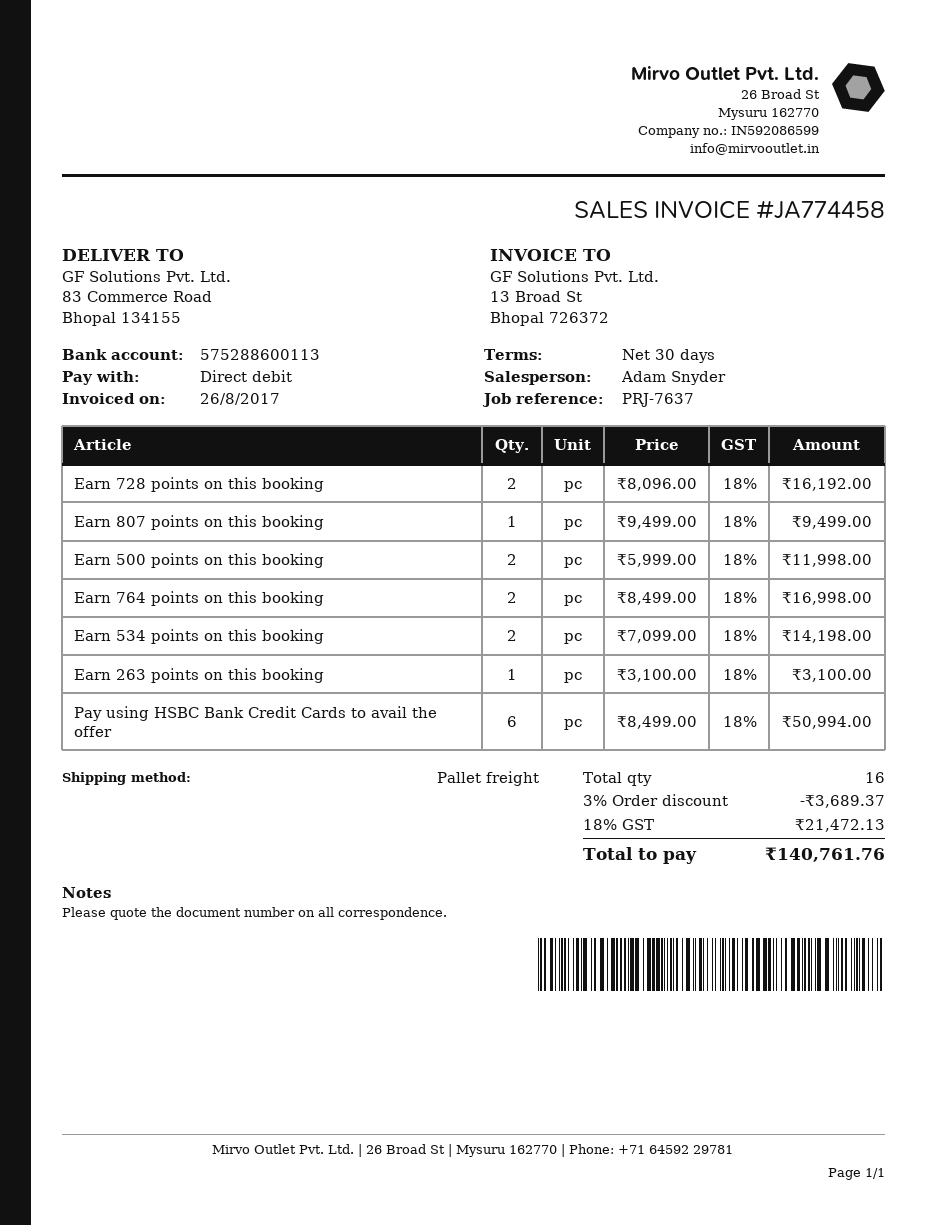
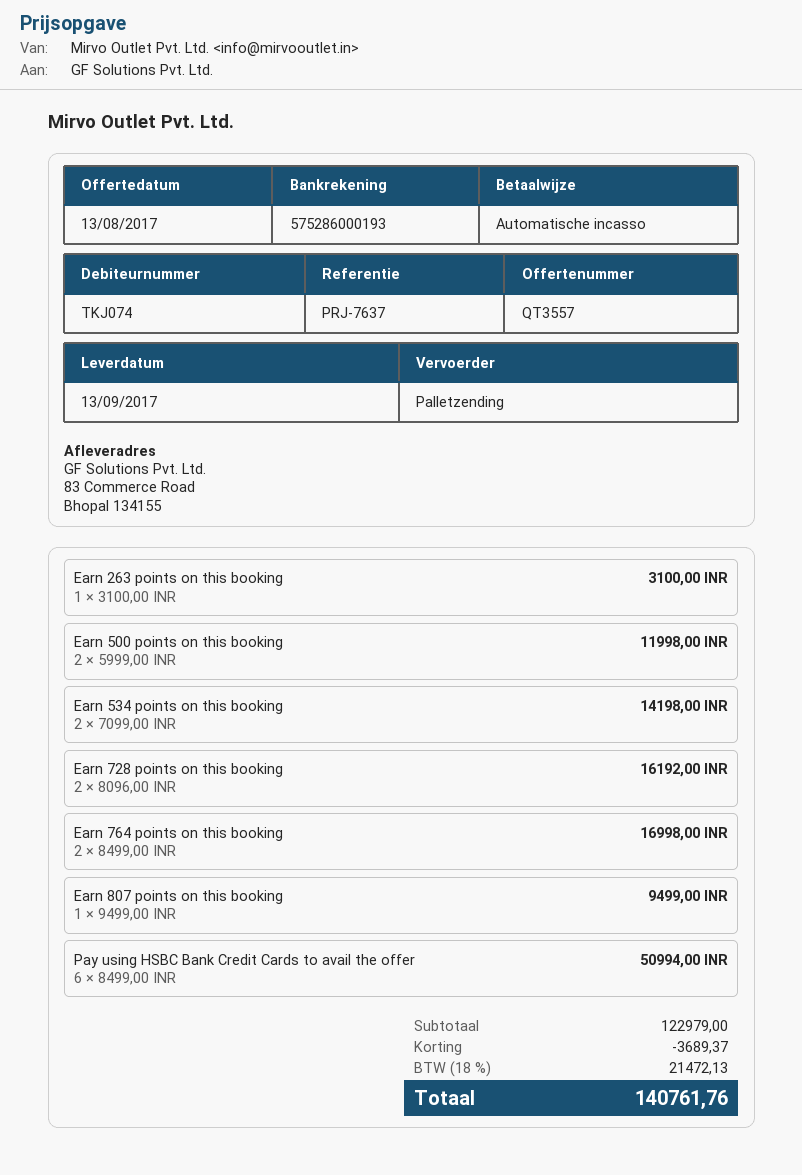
bank account: 575288600113 -> 575286000193

